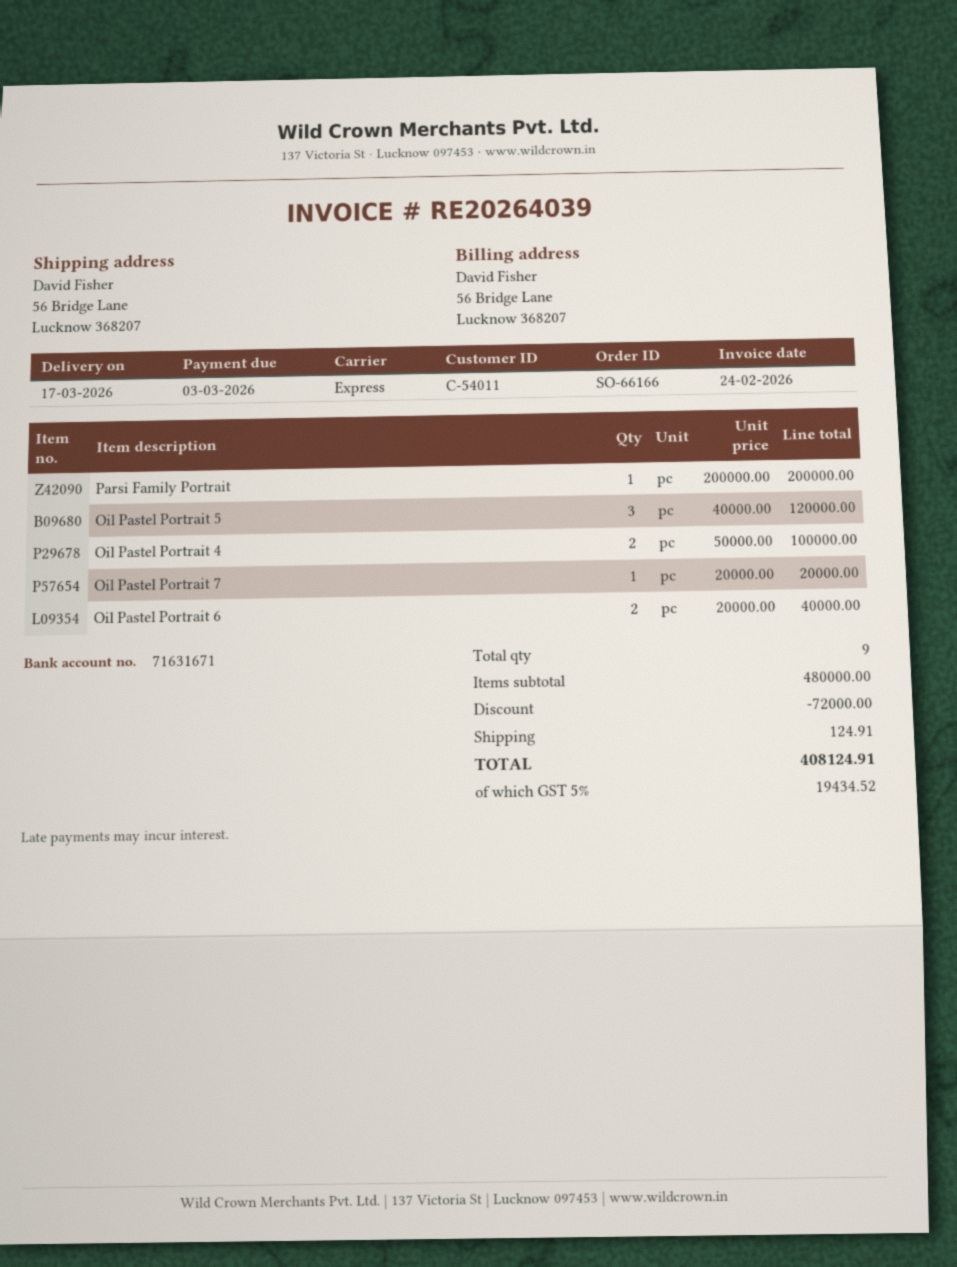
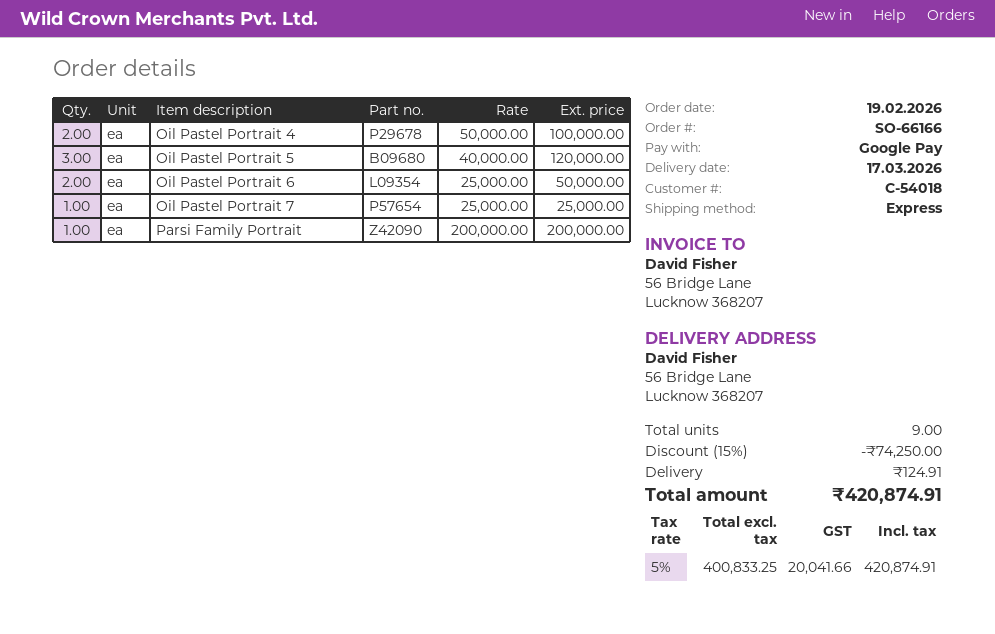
customer number: C-54011 -> C-54018
Oil Pastel Portrait 7: 1 x 20000.00 = 20000.00 -> 1 x 25000.00 = 25000.00
Oil Pastel Portrait 6: 2 x 20000.00 = 40000.00 -> 2 x 25000.00 = 50000.00
discount: 72000.00 -> 74250.00
tax: 5% = 19434.52 -> 5% = 20041.66
total: 408124.91 -> 420874.91

